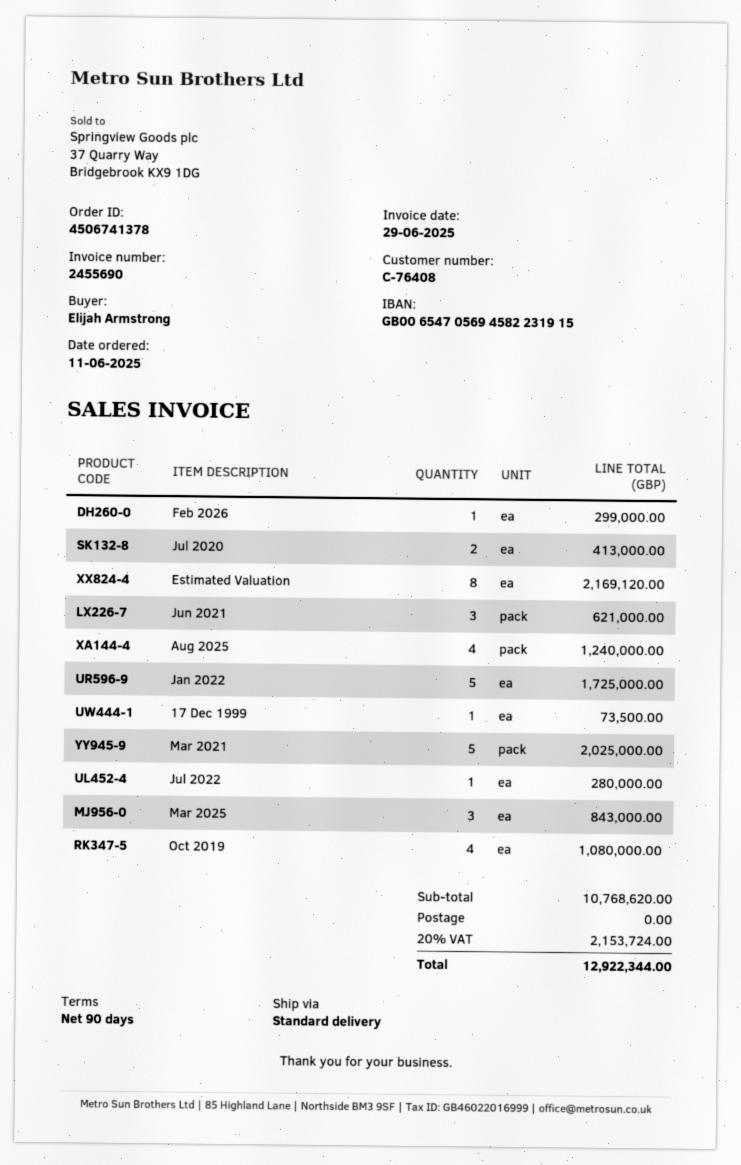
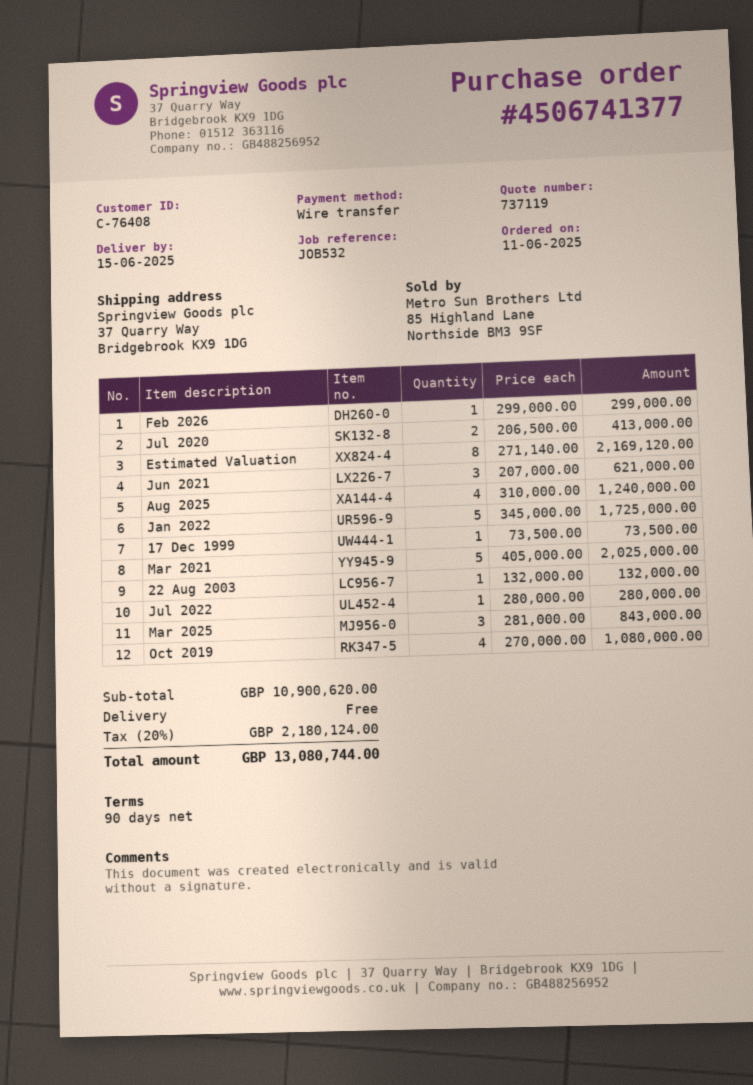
order number: 4506741378 -> 4506741377
22 Aug 2003: none -> 1 for 132000.00
subtotal: 10768620.00 -> 10900620.00
tax: 20% = 2153724.00 -> 20% = 2180124.00
total: 12922344.00 -> 13080744.00

